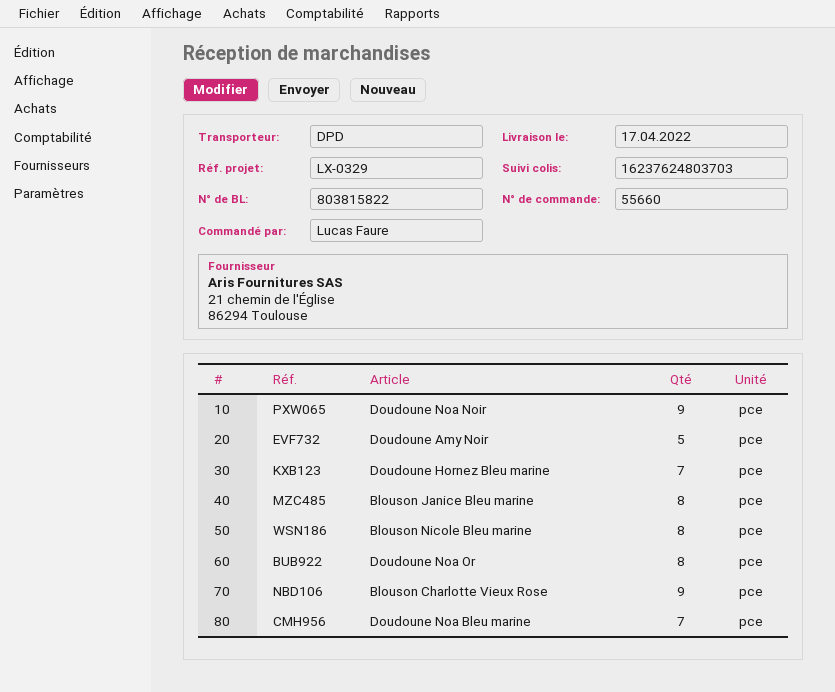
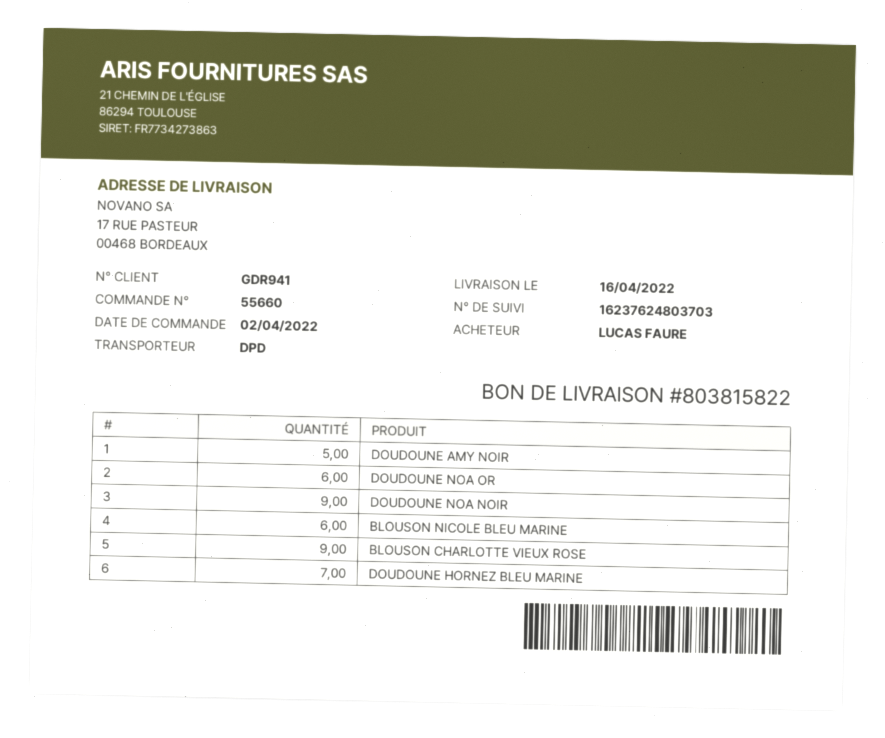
delivery date: 2022-04-17 -> 2022-04-16
Blouson Janice Bleu marine: 8 -> none
Blouson Nicole Bleu marine: 8 -> 6
Doudoune Noa Or: 8 -> 6
Doudoune Noa Bleu marine: 7 -> none

